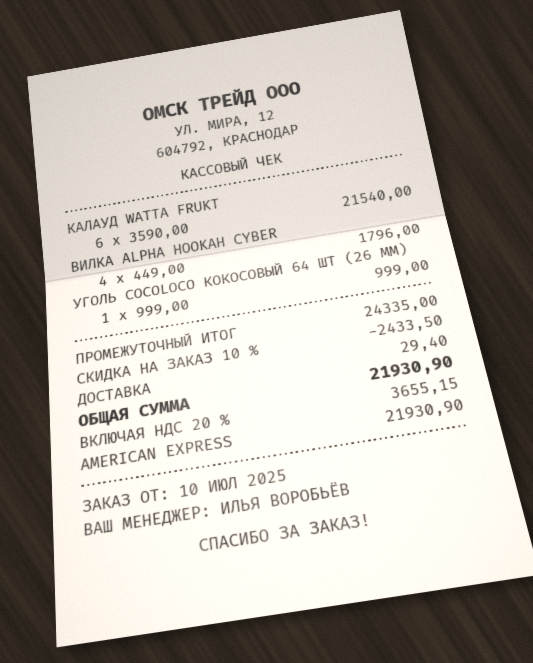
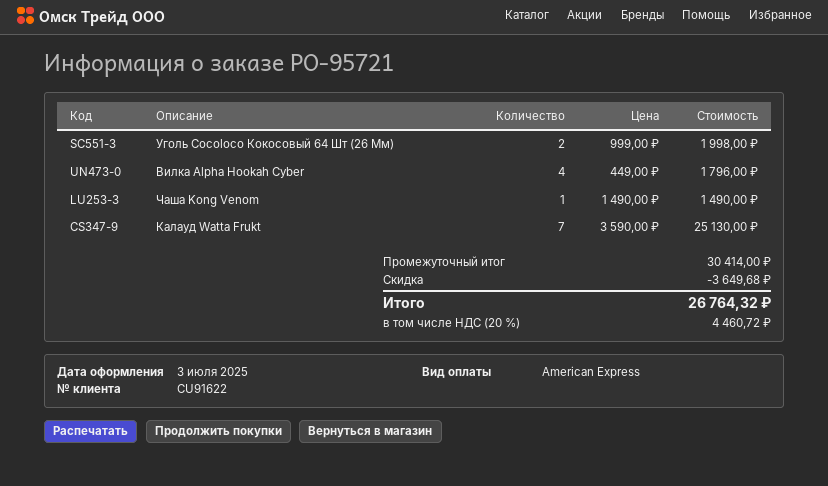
order date: 2025-07-10 -> 2025-07-03
КАЛАУД WATTA FRUKT: 6 x 3590.00 = 21540.00 -> 7 x 3590.00 = 25130.00
УГОЛЬ COCOLOCO КОКОСОВЫЙ 64 ШТ (26 ММ): 1 x 999.00 = 999.00 -> 2 x 999.00 = 1998.00
Чаша Kong Venom: none -> 1 x 1490.00 = 1490.00
subtotal: 24335.00 -> 30414.00
discount: 2433.50 -> 3649.68
shipping: 29.40 -> none
tax: 20% = 3655.15 -> 20% = 4460.72
total: 21930.90 -> 26764.32

